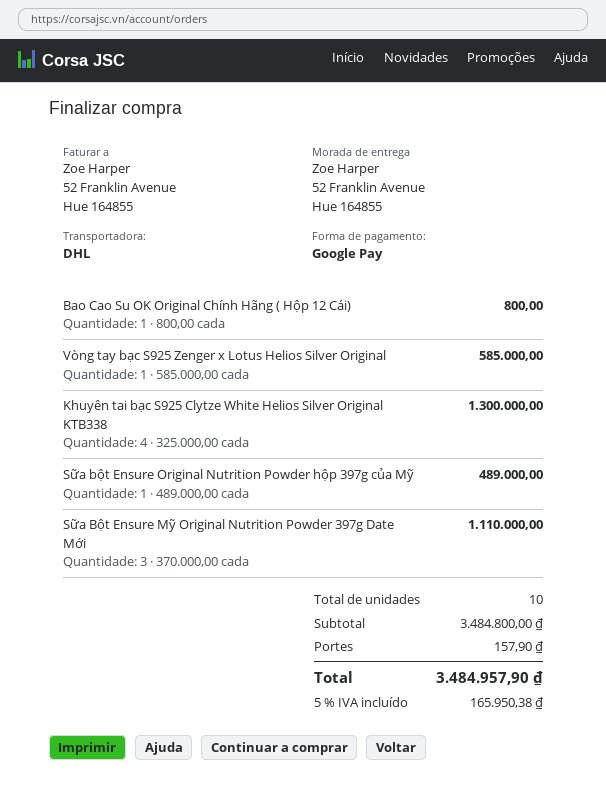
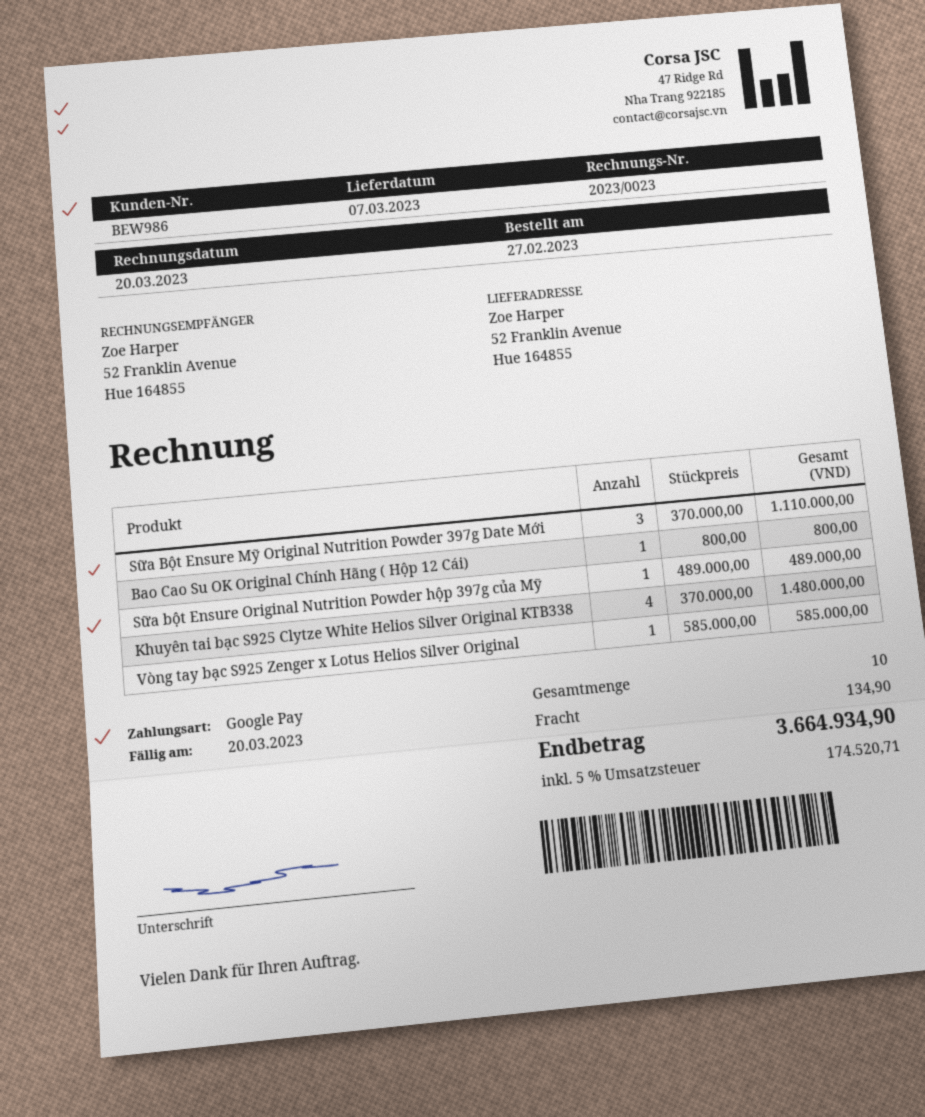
Khuyên tai bạc S925 Clytze White Helios Silver Original KTB338: 4 x 325000.00 = 1300000.00 -> 4 x 370000.00 = 1480000.00
shipping: 157.90 -> 134.90
tax: 5% = 165950.38 -> 5% = 174520.71
total: 3484957.90 -> 3664934.90

